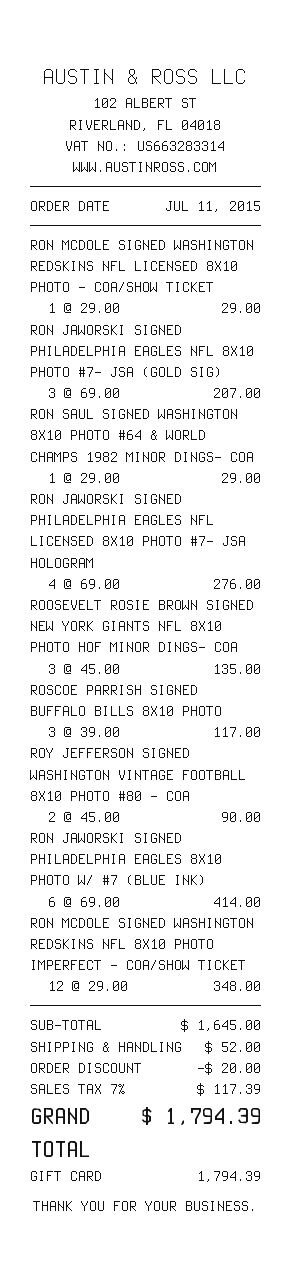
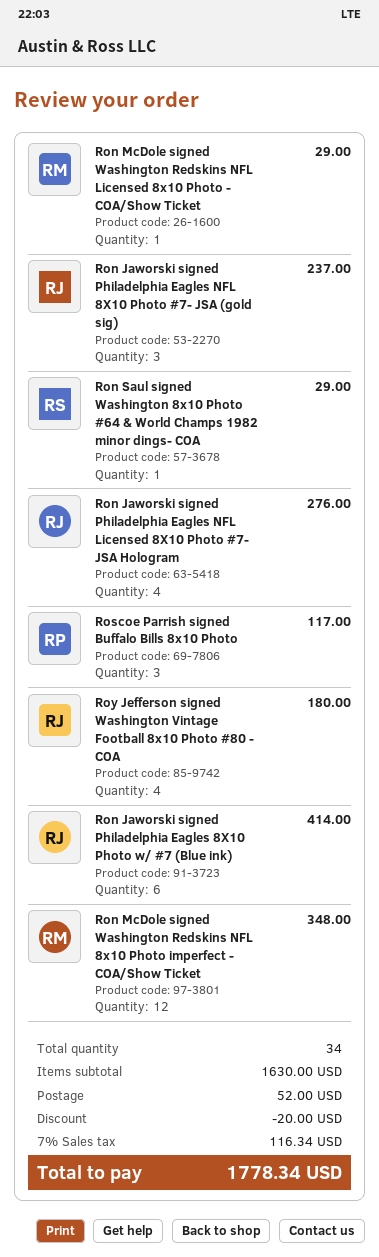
RON JAWORSKI SIGNED PHILADELPHIA EAGLES NFL 8X10 PHOTO #7- JSA (GOLD SIG): 3 for 207.00 -> 3 for 237.00
ROOSEVELT ROSIE BROWN SIGNED NEW YORK GIANTS NFL 8X10 PHOTO HOF MINOR DINGS- COA: 3 for 135.00 -> none
ROY JEFFERSON SIGNED WASHINGTON VINTAGE FOOTBALL 8X10 PHOTO #80 - COA: 2 for 90.00 -> 4 for 180.00
subtotal: 1645.00 -> 1630.00
tax: 7% = 117.39 -> 7% = 116.34
total: 1794.39 -> 1778.34

